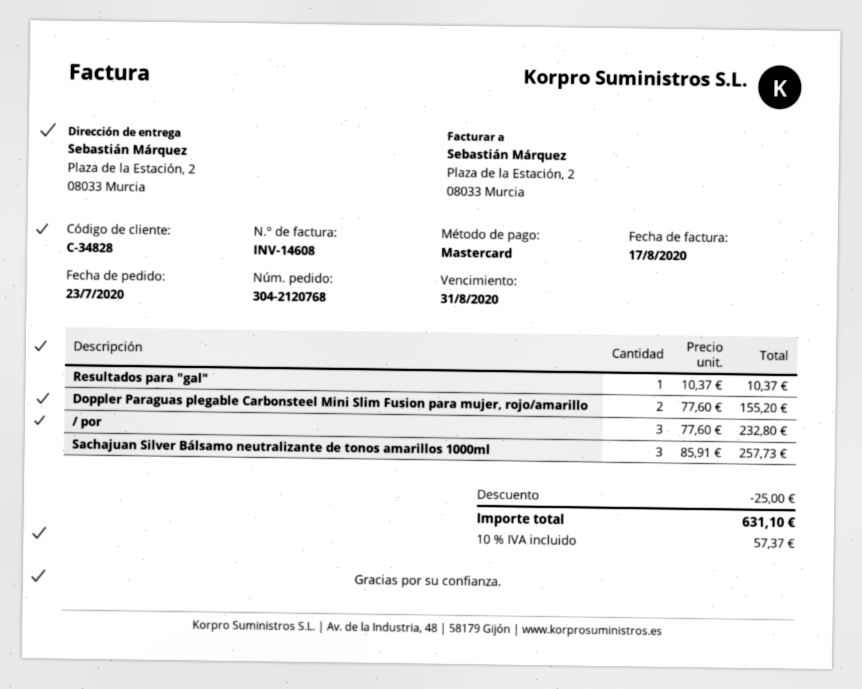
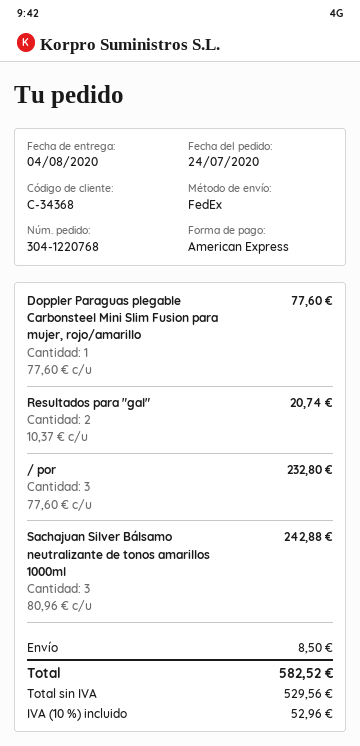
order number: 304-2120768 -> 304-1220768
order date: 2020-07-23 -> 2020-07-24
customer number: C-34828 -> C-34368
payment method: Mastercard -> American Express
Resultados para "gal": 1 x 10.37 = 10.37 -> 2 x 10.37 = 20.74
Doppler Paraguas plegable Carbonsteel Mini Slim Fusion para mujer, rojo/amarillo: 2 x 77.60 = 155.20 -> 1 x 77.60 = 77.60
Sachajuan Silver Bálsamo neutralizante de tonos amarillos 1000ml: 3 x 85.91 = 257.73 -> 3 x 80.96 = 242.88
discount: 25.00 -> none
shipping: none -> 8.50
tax: 10% = 57.37 -> 10% = 52.96
total: 631.10 -> 582.52

